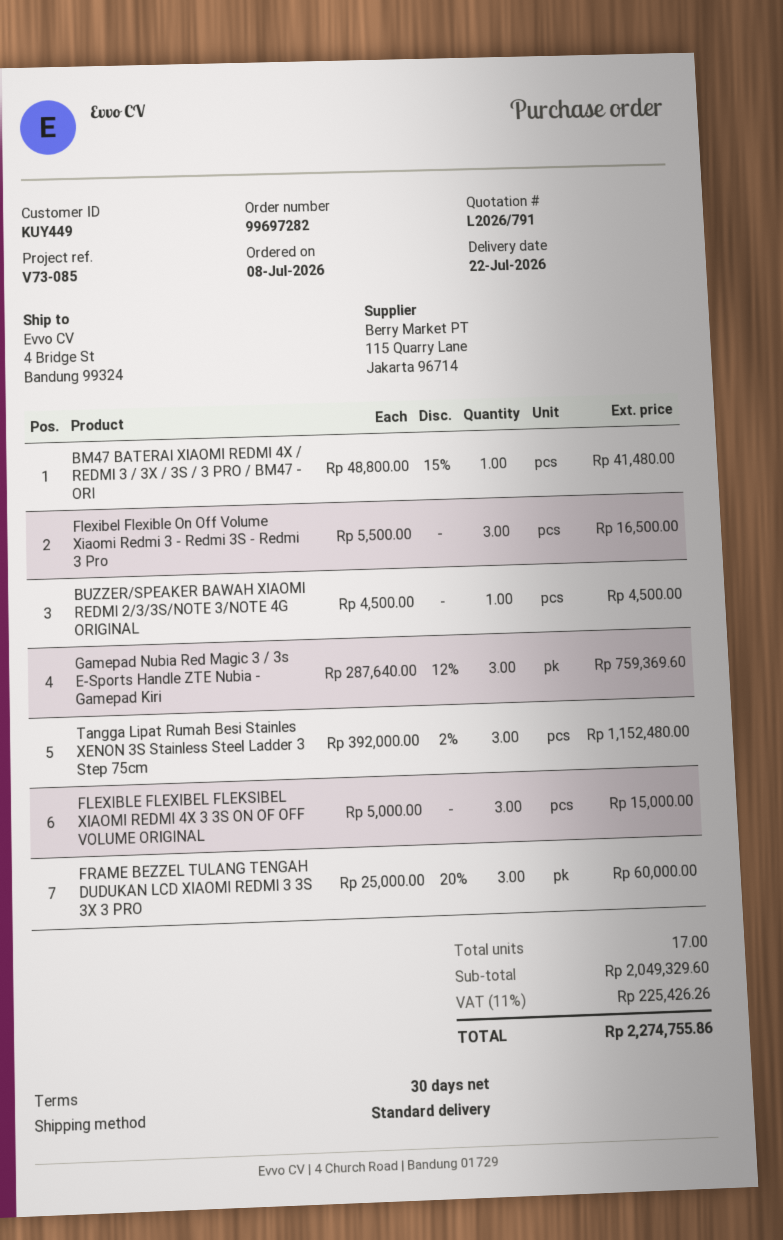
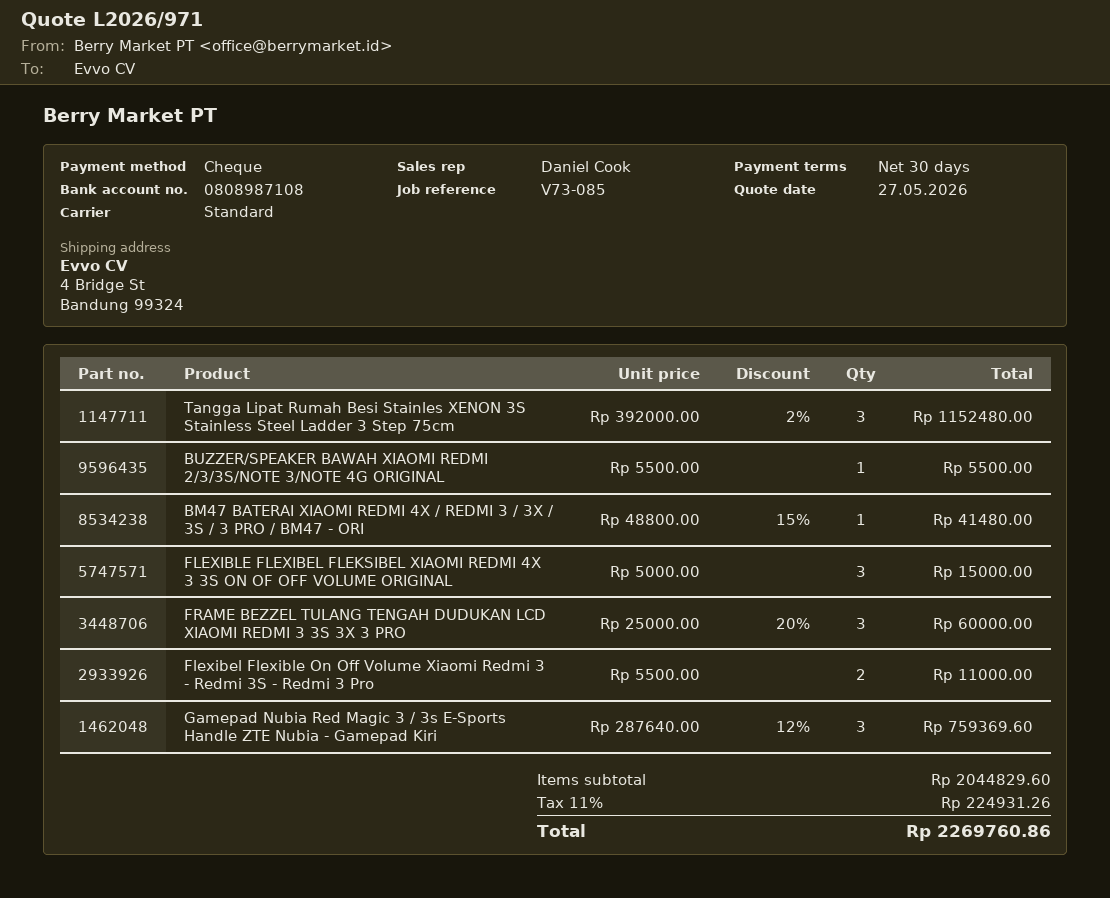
quote number: L2026/791 -> L2026/971
Flexibel Flexible On Off Volume Xiaomi Redmi 3 - Redmi 3S - Redmi 3 Pro: 3 x 5500.00 = 16500.00 -> 2 x 5500.00 = 11000.00
BUZZER/SPEAKER BAWAH XIAOMI REDMI 2/3/3S/NOTE 3/NOTE 4G ORIGINAL: 1 x 4500.00 = 4500.00 -> 1 x 5500.00 = 5500.00
subtotal: 2049329.60 -> 2044829.60
tax: 11% = 225426.26 -> 11% = 224931.26
total: 2274755.86 -> 2269760.86

